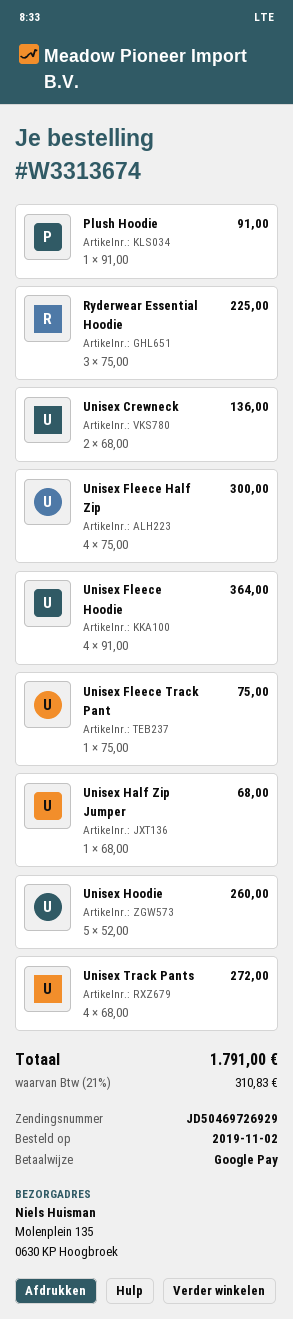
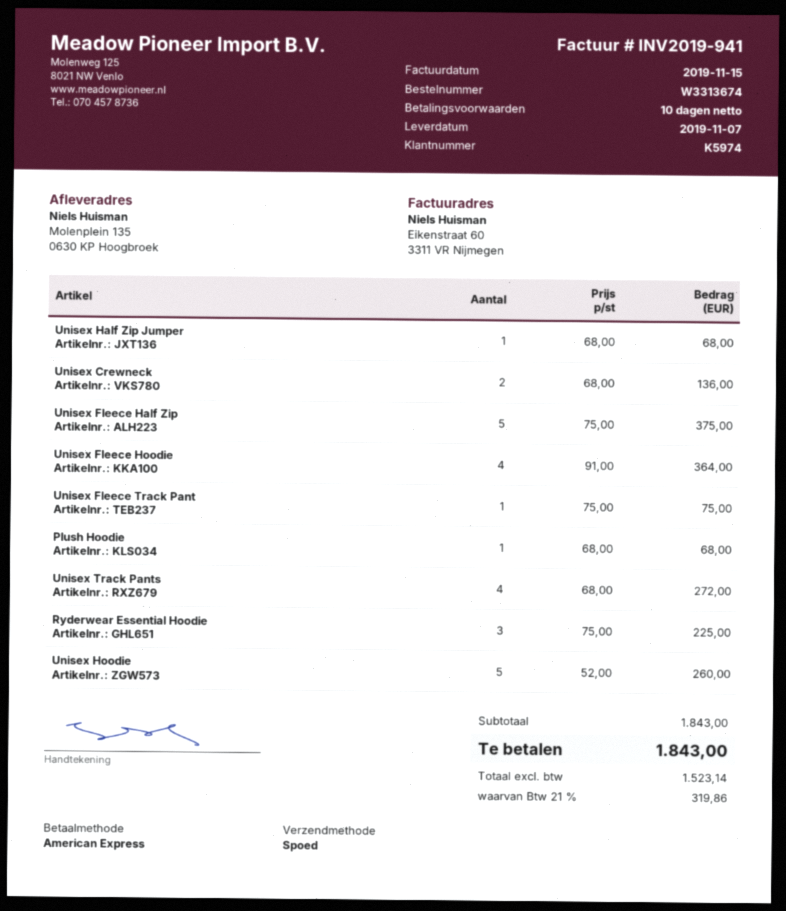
payment method: Google Pay -> American Express
Plush Hoodie: 1 x 91.00 = 91.00 -> 1 x 68.00 = 68.00
Unisex Fleece Half Zip: 4 x 75.00 = 300.00 -> 5 x 75.00 = 375.00
tax: 21% = 310.83 -> 21% = 319.86
total: 1791.00 -> 1843.00

